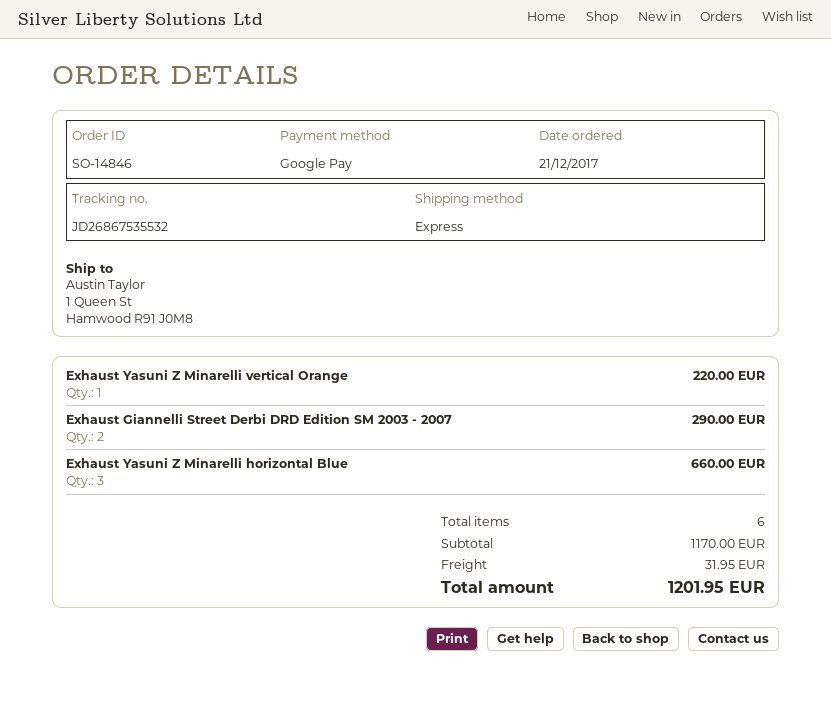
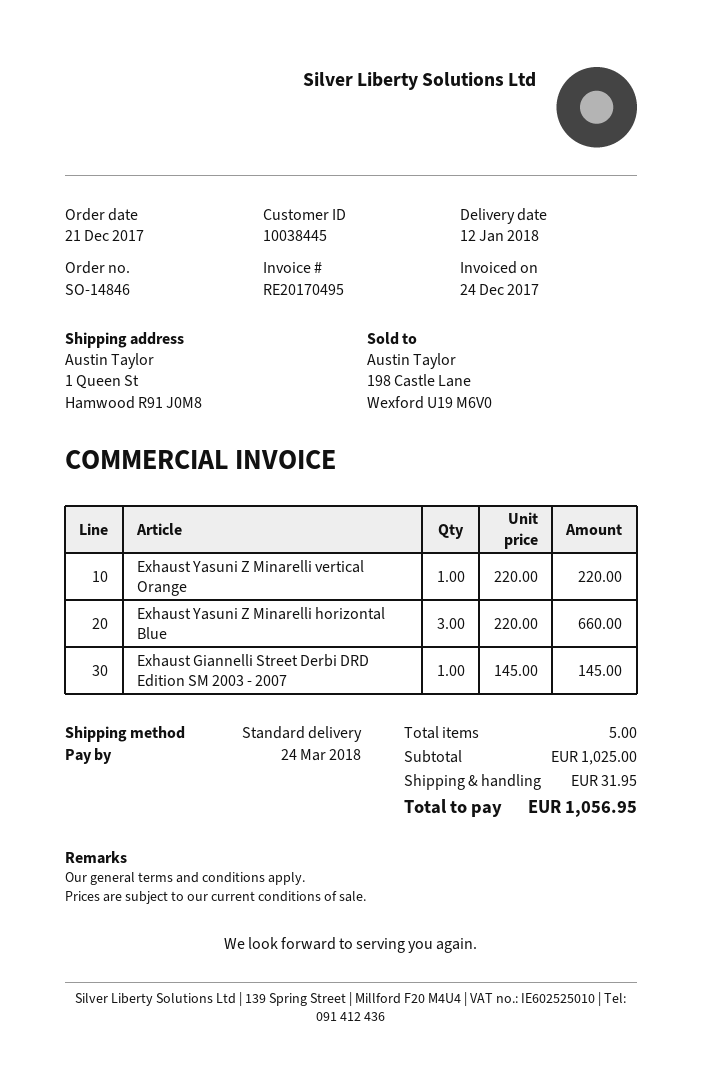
shipping method: express -> standard
Exhaust Giannelli Street Derbi DRD Edition SM 2003 - 2007: 2 for 290.00 -> 1 for 145.00
total quantity: 6 -> 5
subtotal: 1170.00 -> 1025.00
total: 1201.95 -> 1056.95

